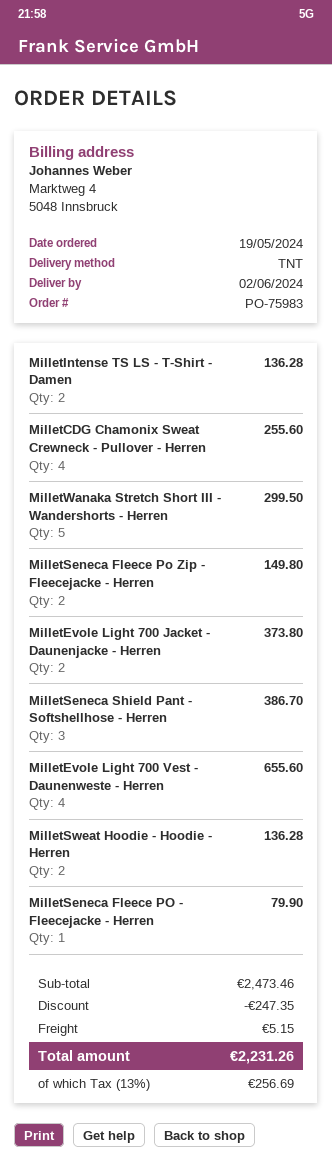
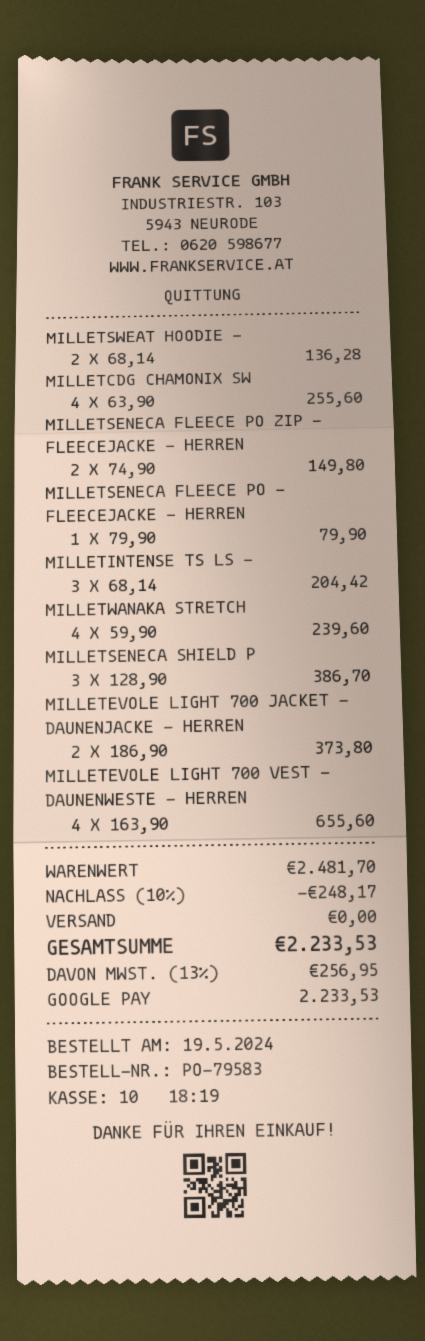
order number: PO-75983 -> PO-79583
MilletIntense TS LS - T-Shirt - Damen: 2 for 136.28 -> 3 for 204.42
MilletWanaka Stretch Short III - Wandershorts - Herren: 5 for 299.50 -> 4 for 239.60
subtotal: 2473.46 -> 2481.70
discount: 247.35 -> 248.17
shipping: 5.15 -> 0.00
tax: 13% = 256.69 -> 13% = 256.95
total: 2231.26 -> 2233.53

